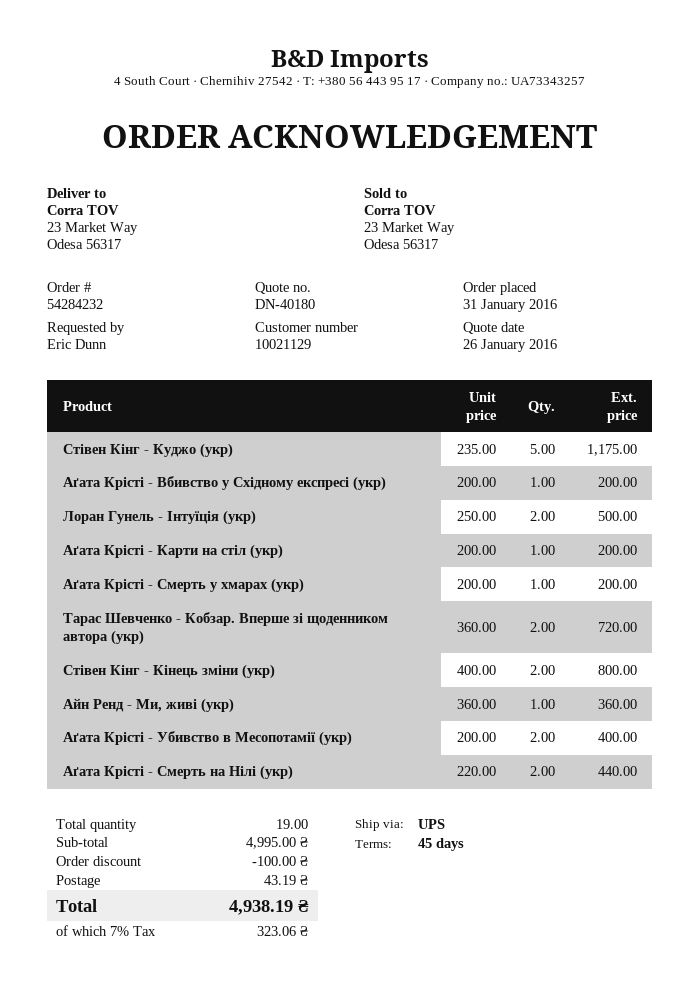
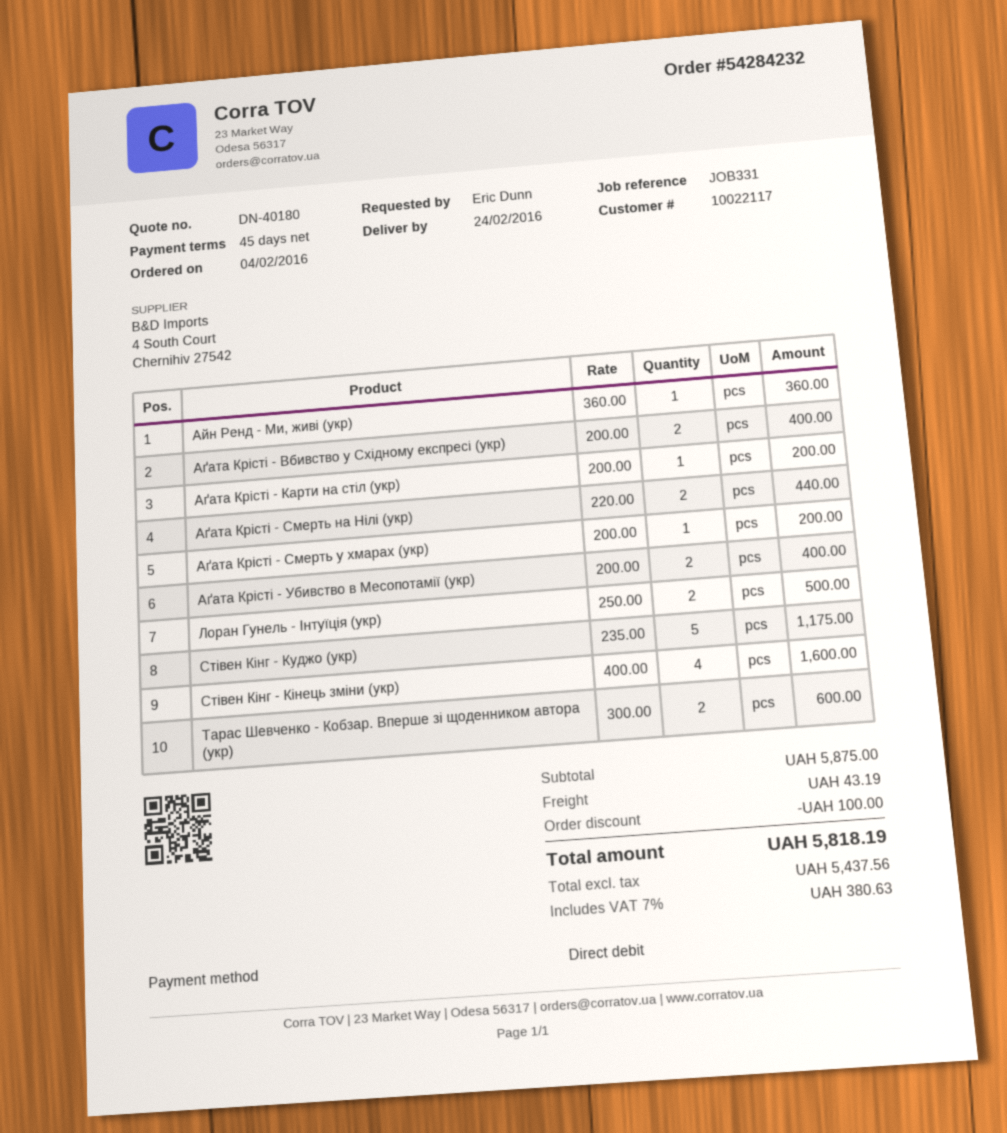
order date: 2016-01-31 -> 2016-02-04
customer number: 10021129 -> 10022117
Аґата Крісті - Вбивство у Східному експресі (укр): 1 x 200.00 = 200.00 -> 2 x 200.00 = 400.00
Тарас Шевченко - Кобзар. Вперше зі щоденником автора (укр): 2 x 360.00 = 720.00 -> 2 x 300.00 = 600.00
Стівен Кінг - Кінець зміни (укр): 2 x 400.00 = 800.00 -> 4 x 400.00 = 1600.00
subtotal: 4995.00 -> 5875.00
tax: 7% = 323.06 -> 7% = 380.63
total: 4938.19 -> 5818.19

